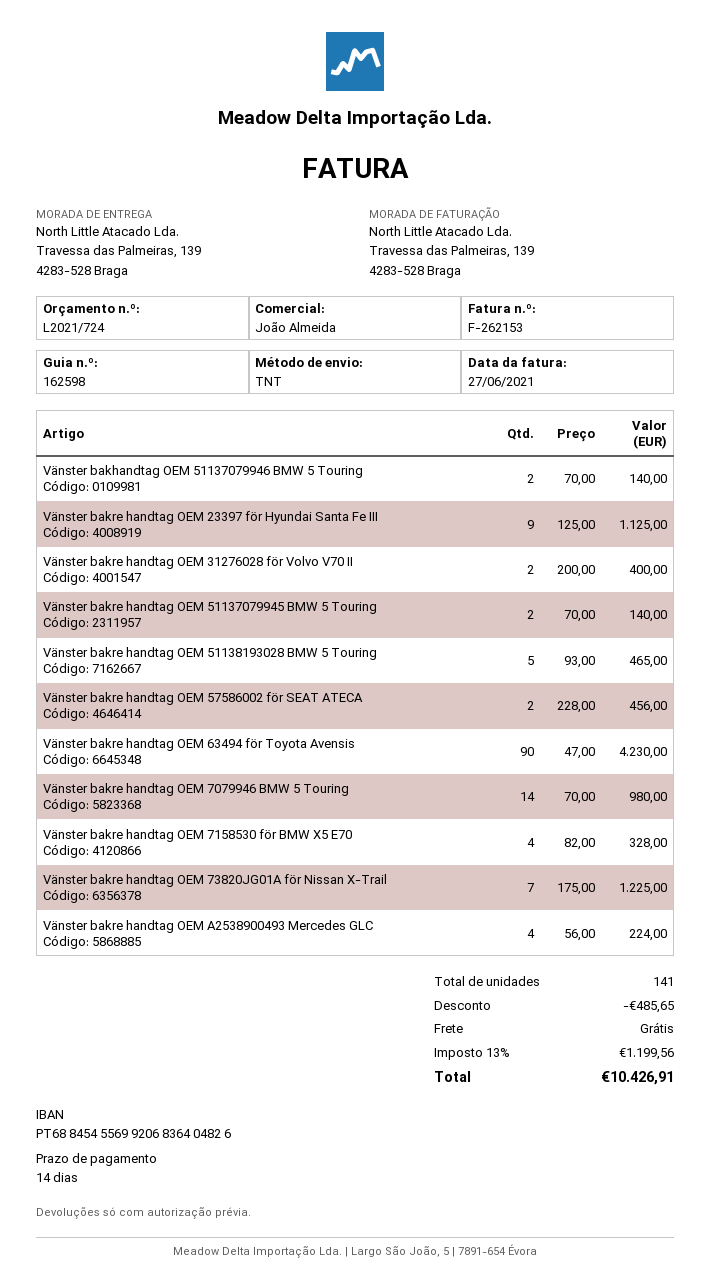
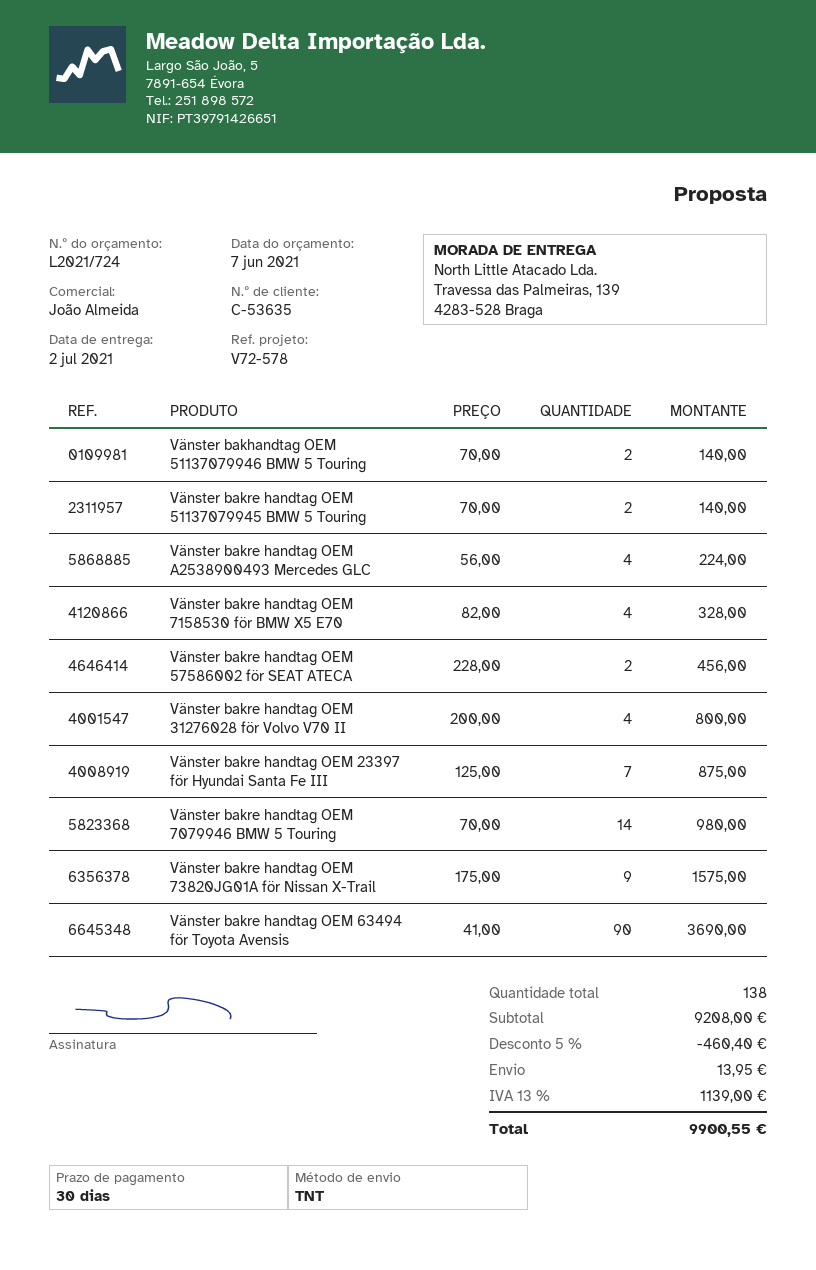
payment terms: 14 days -> 30 days
Vänster bakre handtag OEM 23397 för Hyundai Santa Fe III: 9 x 125.00 = 1125.00 -> 7 x 125.00 = 875.00
Vänster bakre handtag OEM 31276028 för Volvo V70 II: 2 x 200.00 = 400.00 -> 4 x 200.00 = 800.00
Vänster bakre handtag OEM 51138193028 BMW 5 Touring: 5 x 93.00 = 465.00 -> none
Vänster bakre handtag OEM 63494 för Toyota Avensis: 90 x 47.00 = 4230.00 -> 90 x 41.00 = 3690.00
Vänster bakre handtag OEM 73820JG01A för Nissan X-Trail: 7 x 175.00 = 1225.00 -> 9 x 175.00 = 1575.00
total quantity: 141 -> 138
discount: 485.65 -> 460.40
shipping: 0.00 -> 13.95
tax: 13% = 1199.56 -> 13% = 1139.00
total: 10426.91 -> 9900.55

